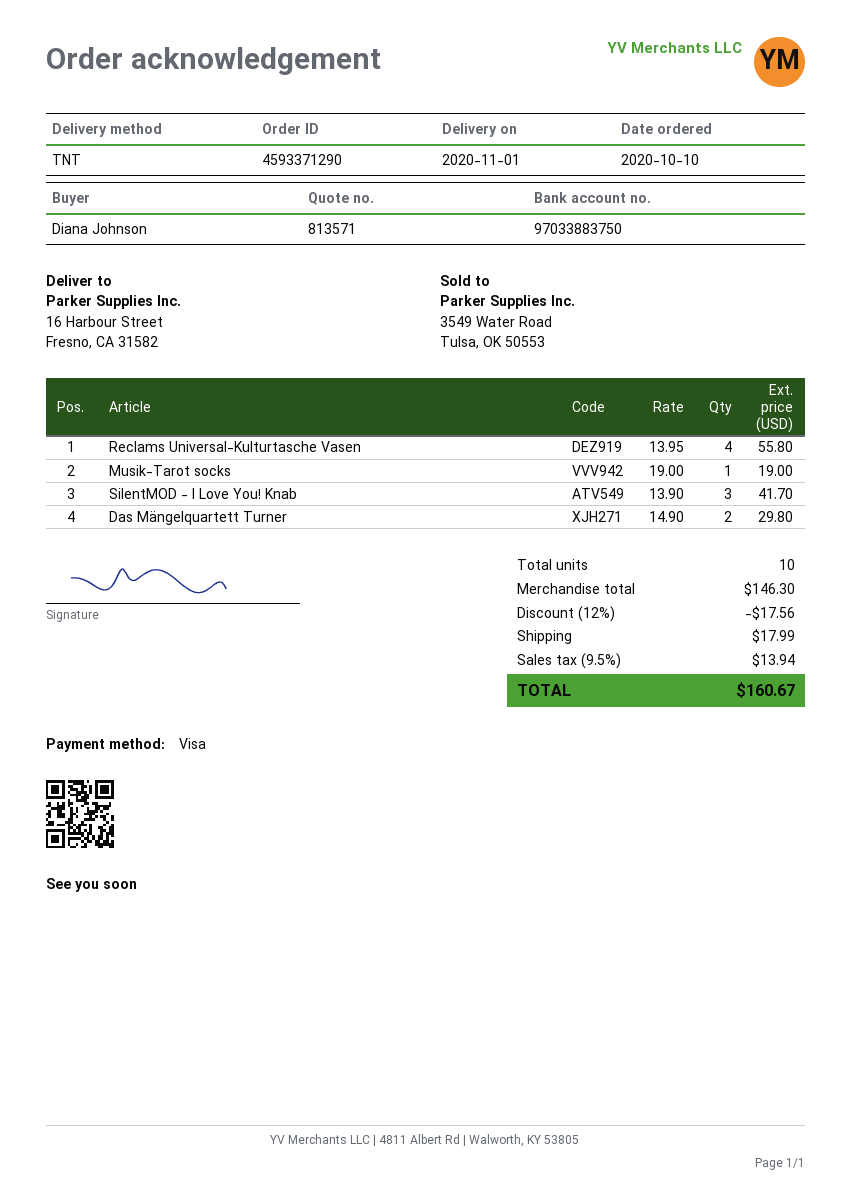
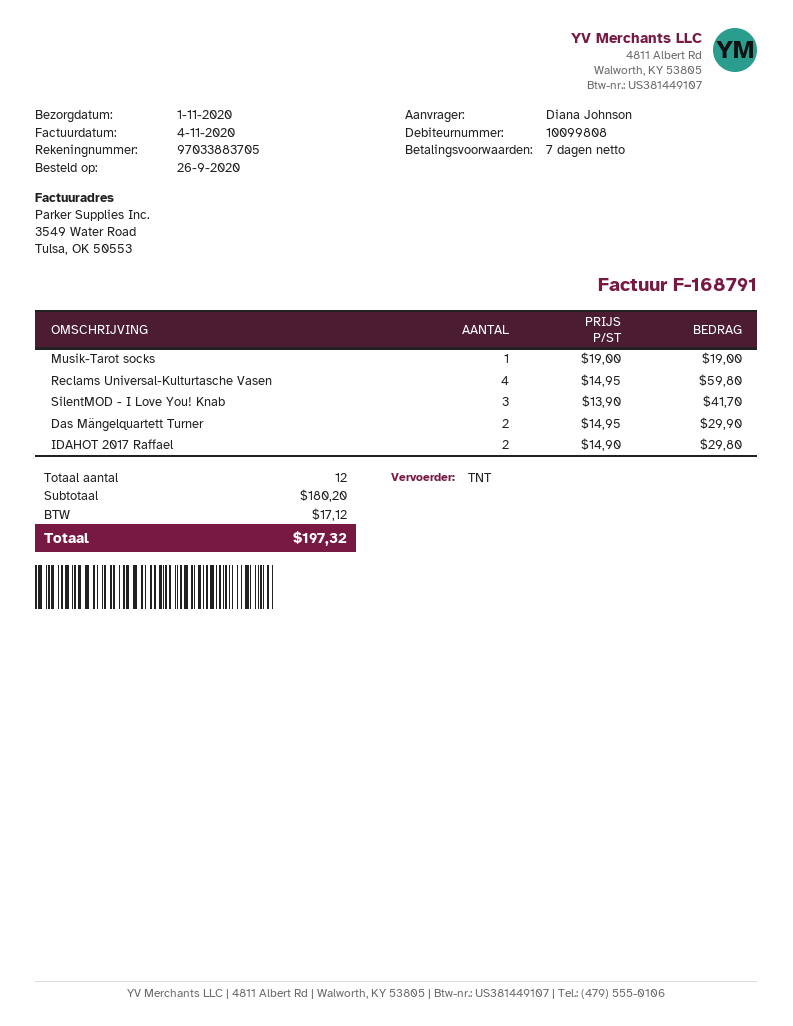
order date: 2020-10-10 -> 2020-09-26
bank account: 97033883750 -> 97033883705
Reclams Universal-Kulturtasche Vasen: 4 x 13.95 = 55.80 -> 4 x 14.95 = 59.80
Das Mängelquartett Turner: 2 x 14.90 = 29.80 -> 2 x 14.95 = 29.90
IDAHOT 2017 Raffael: none -> 2 x 14.90 = 29.80
total quantity: 10 -> 12
subtotal: 146.30 -> 180.20
discount: 12% = 17.56 -> none
shipping: 17.99 -> none
tax: 13.94 -> 17.12
total: 160.67 -> 197.32

